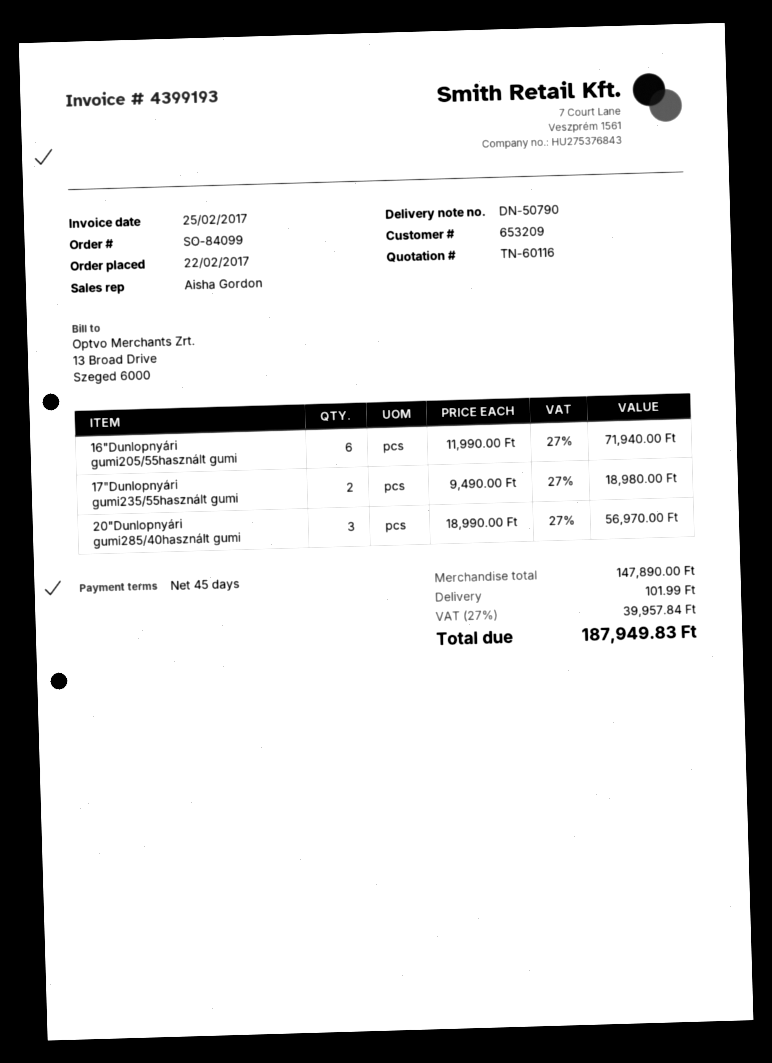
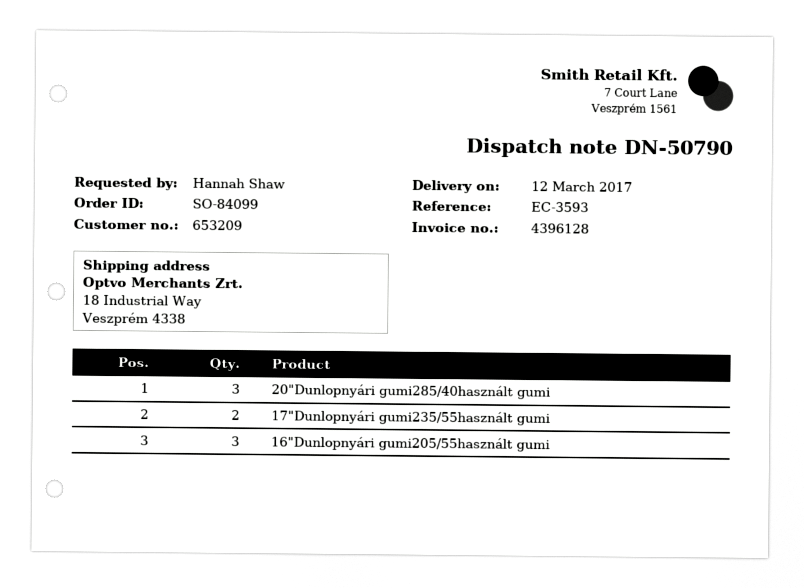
invoice number: 4399193 -> 4396128
16"Dunlopnyári gumi205/55használt gumi: 6 -> 3

